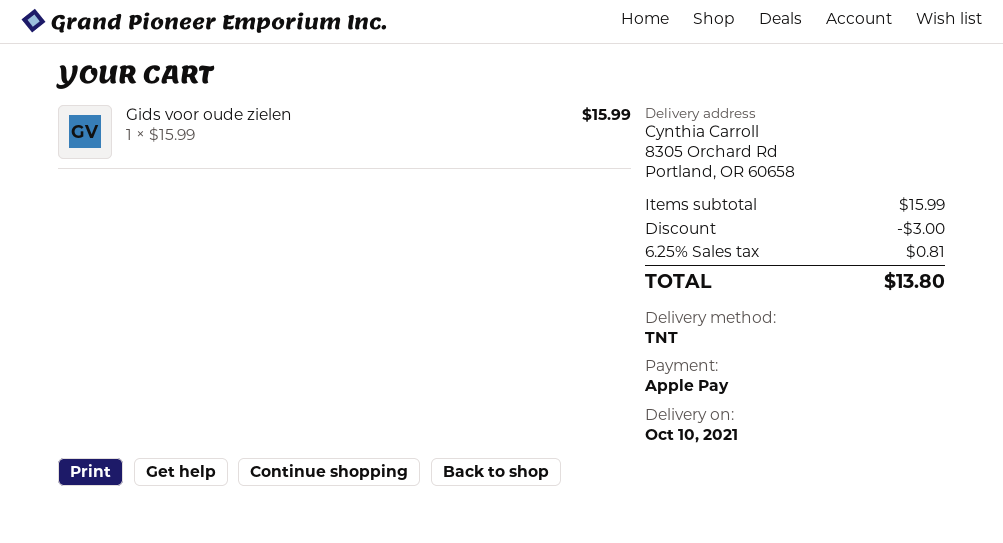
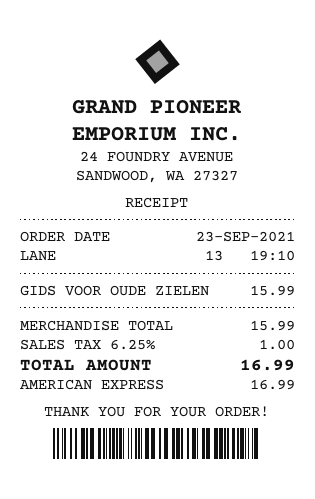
payment method: Apple Pay -> American Express
discount: 3.00 -> none
tax: 6.25% = 0.81 -> 6.25% = 1.00
total: 13.80 -> 16.99

